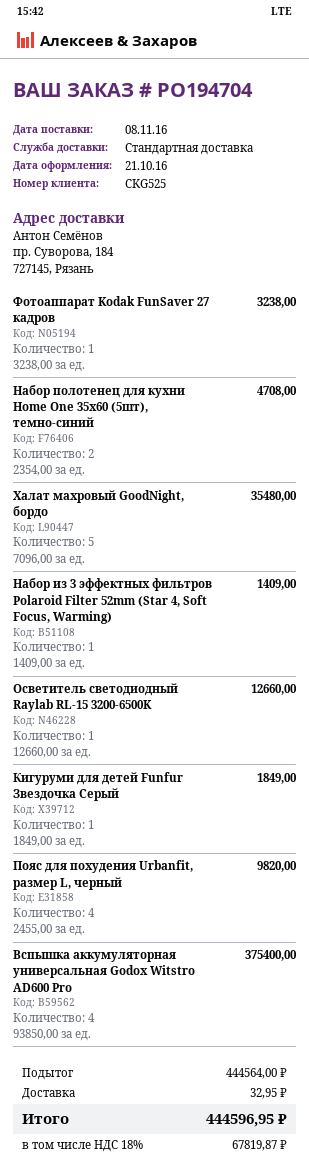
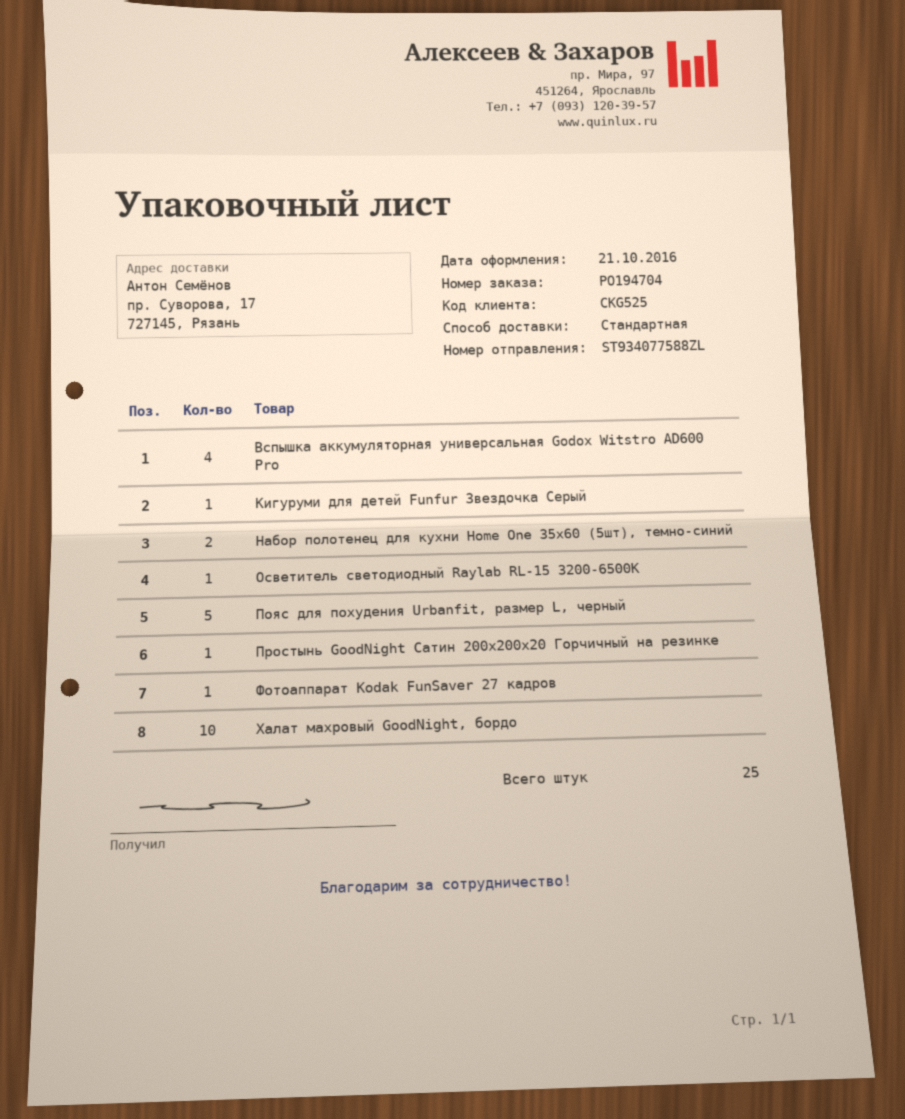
ship to: пр. Суворова, 184, 727145, Рязань -> пр. Суворова, 17, 727145, Рязань
Халат махровый GoodNight, бордо: 5 -> 10
Набор из 3 эффектных фильтров Polaroid Filter 52mm (Star 4, Soft Focus, Warming): 1 -> none
Пояс для похудения Urbanfit, размер L, черный: 4 -> 5
Простынь GoodNight Сатин 200х200х20 Горчичный на резинке: none -> 1

